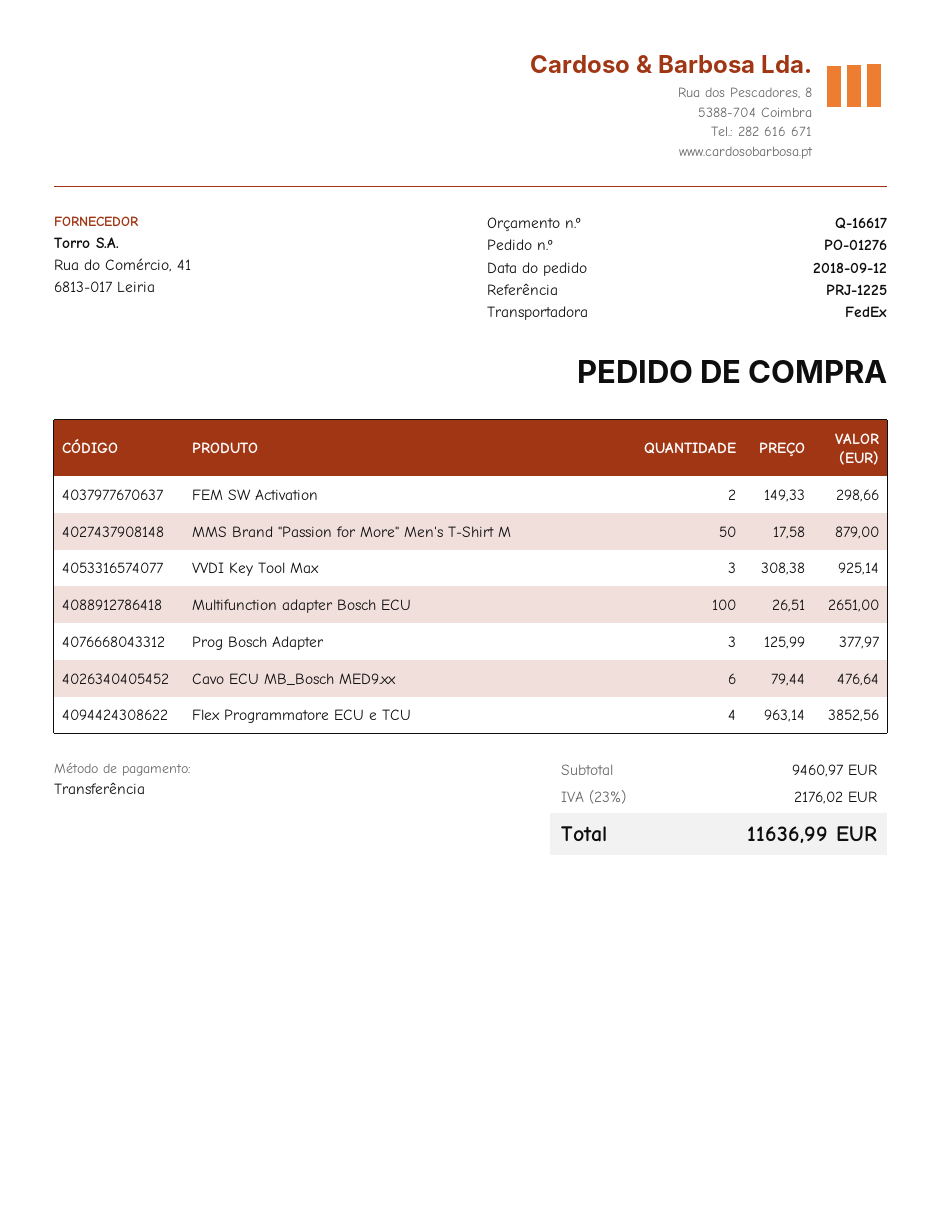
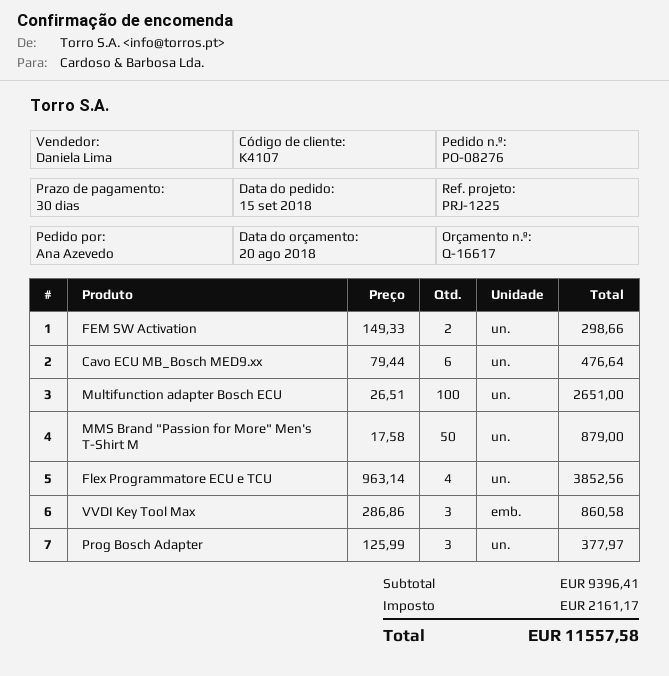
order number: PO-01276 -> PO-08276
order date: 2018-09-12 -> 2018-09-15
VVDI Key Tool Max: 3 x 308.38 = 925.14 -> 3 x 286.86 = 860.58
subtotal: 9460.97 -> 9396.41
tax: 2176.02 -> 2161.17
total: 11636.99 -> 11557.58

